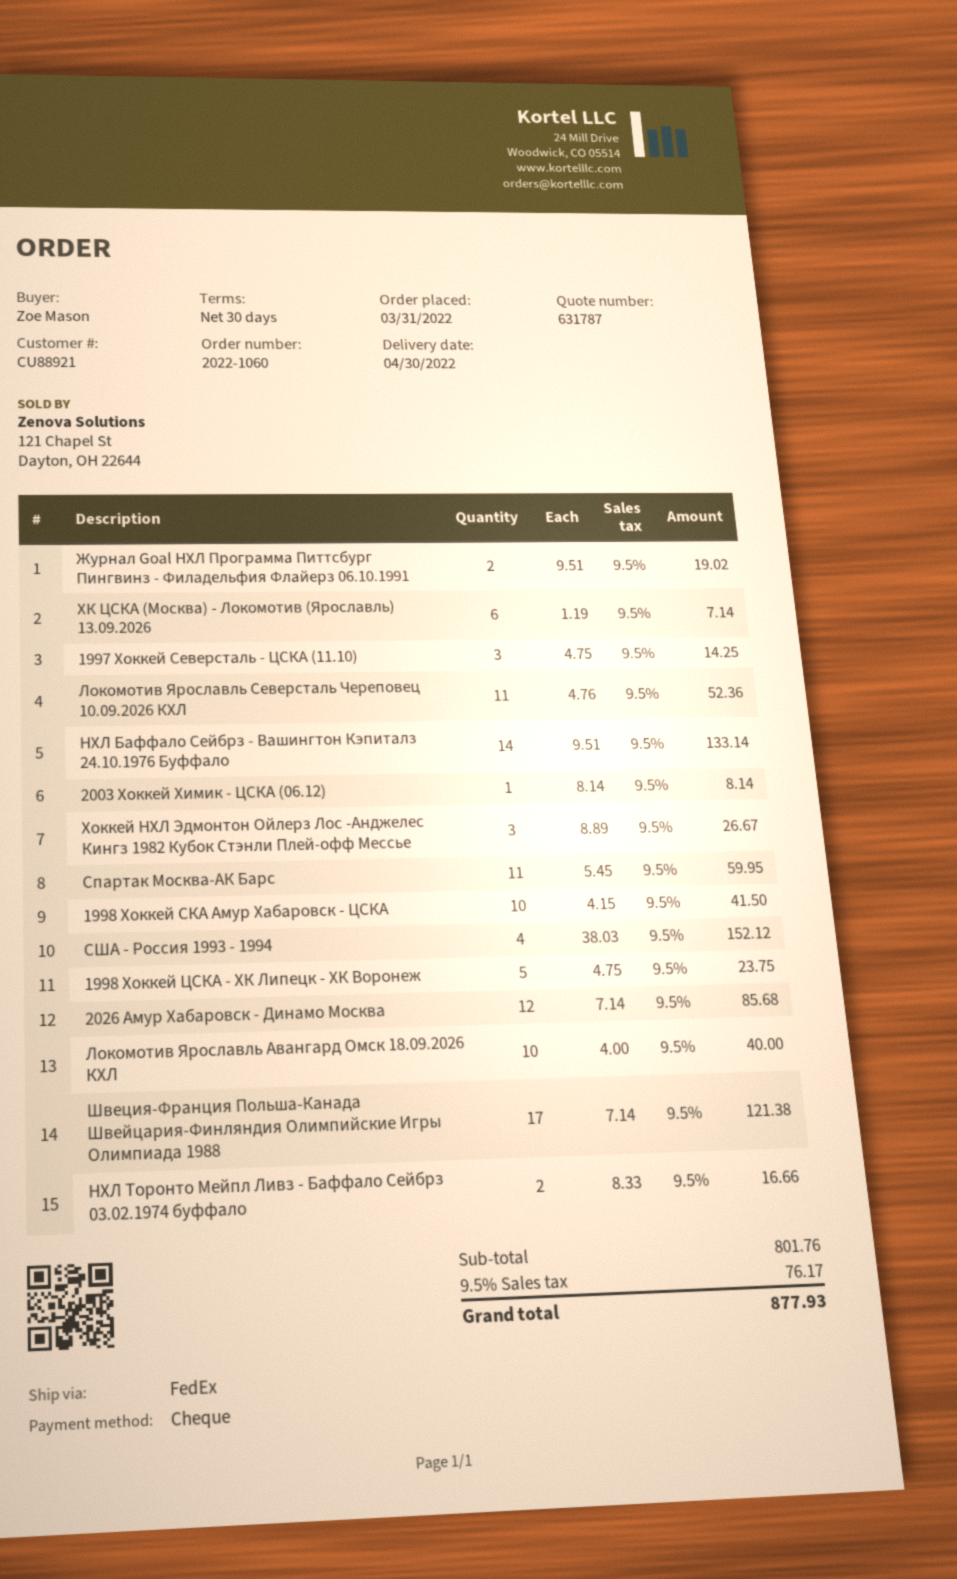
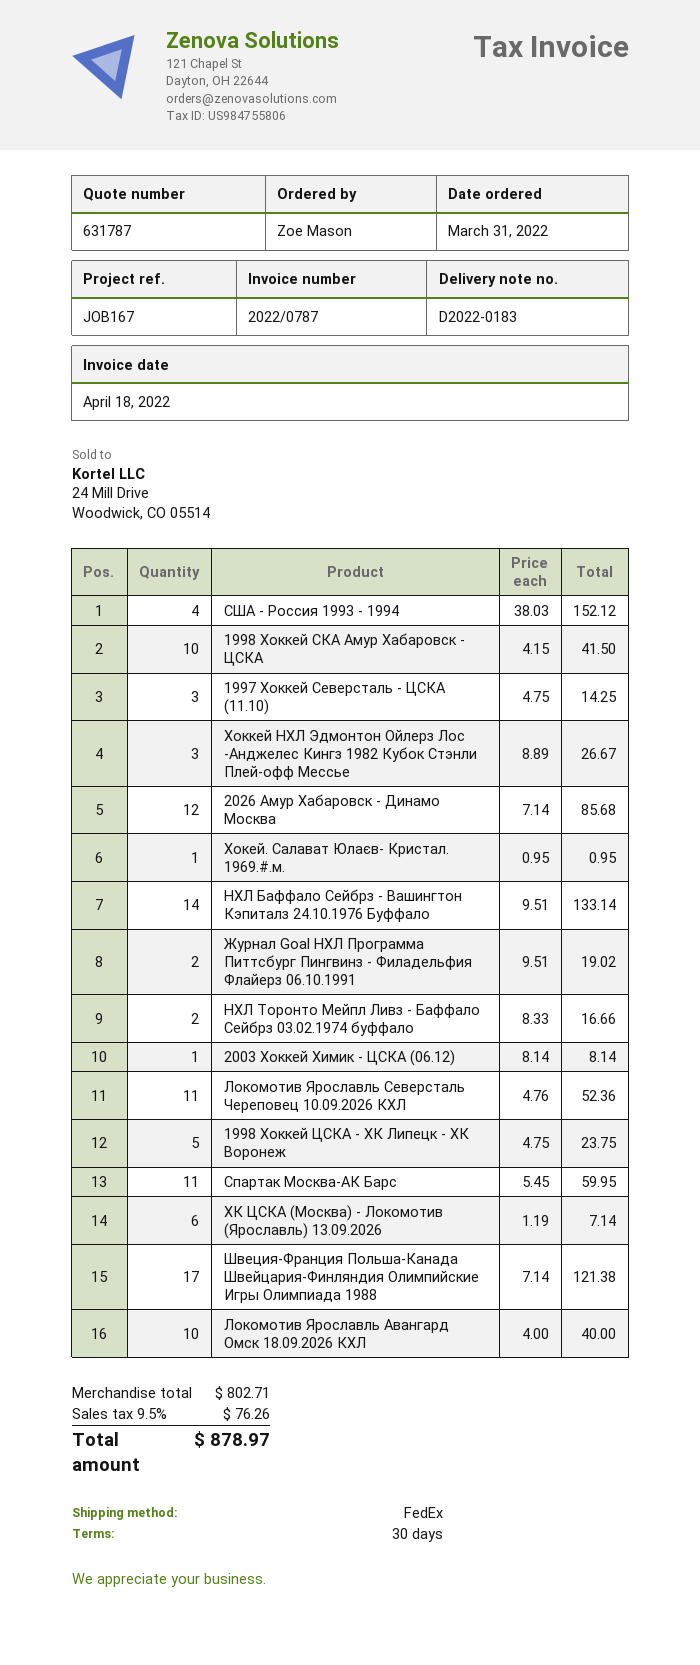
Хокей. Салават Юлаєв- Кристал. 1969.#.м.: none -> 1 x 0.95 = 0.95
subtotal: 801.76 -> 802.71
tax: 9.5% = 76.17 -> 9.5% = 76.26
total: 877.93 -> 878.97

